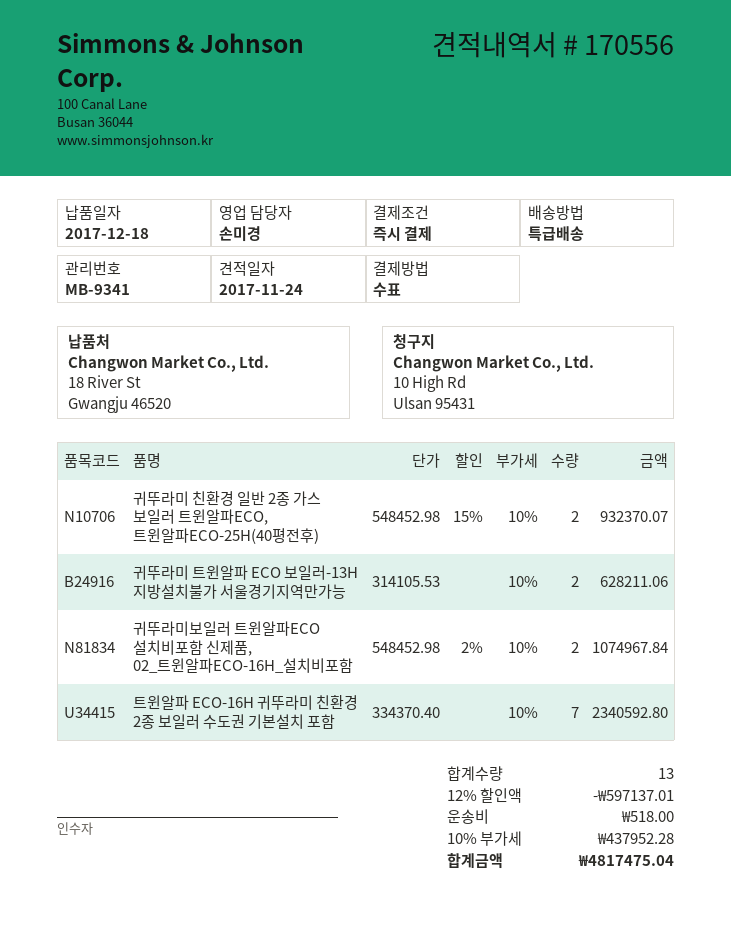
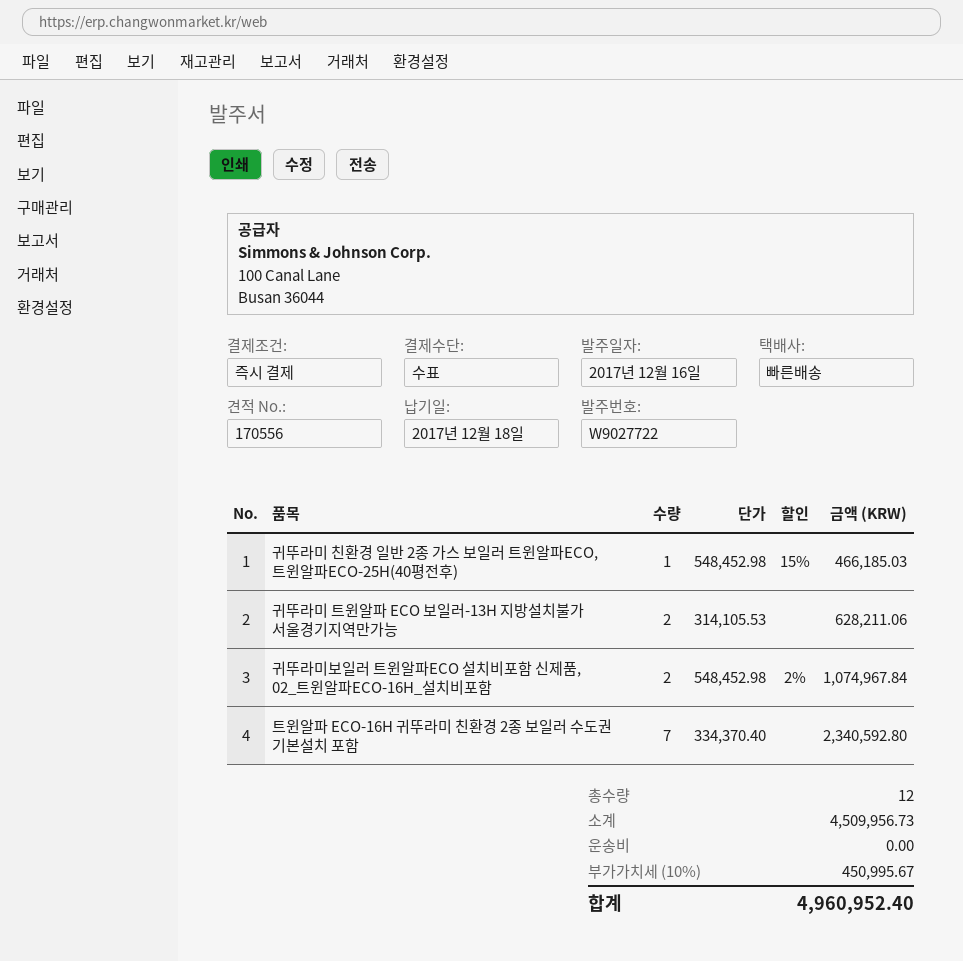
귀뚜라미 친환경 일반 2종 가스 보일러 트윈알파ECO, 트윈알파ECO-25H(40평전후): 2 x 548452.98 - 15% = 932370.07 -> 1 x 548452.98 - 15% = 466185.03
total quantity: 13 -> 12
discount: 12% = 597137.01 -> none
shipping: 518.00 -> 0.00
tax: 10% = 437952.28 -> 10% = 450995.67
total: 4817475.04 -> 4960952.40

